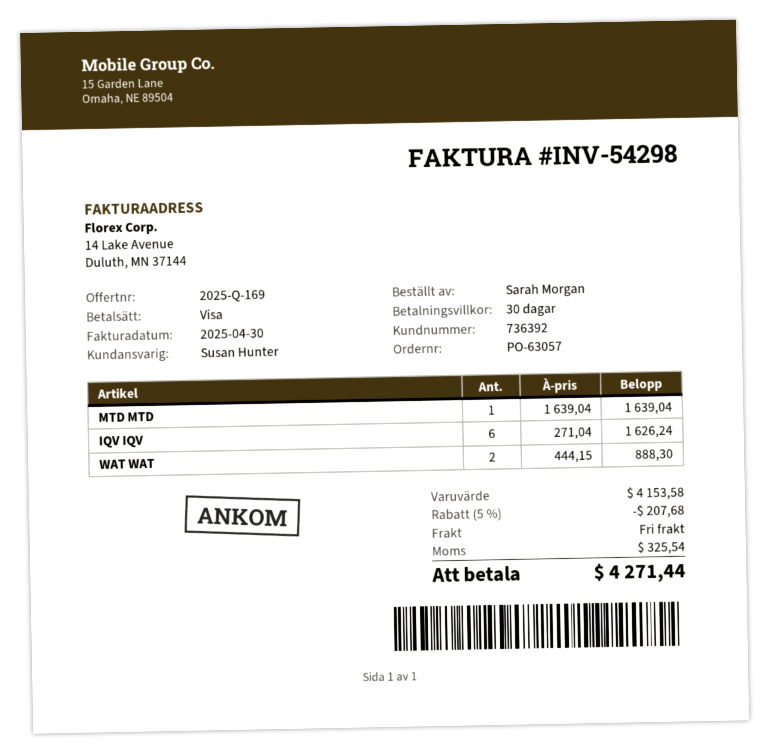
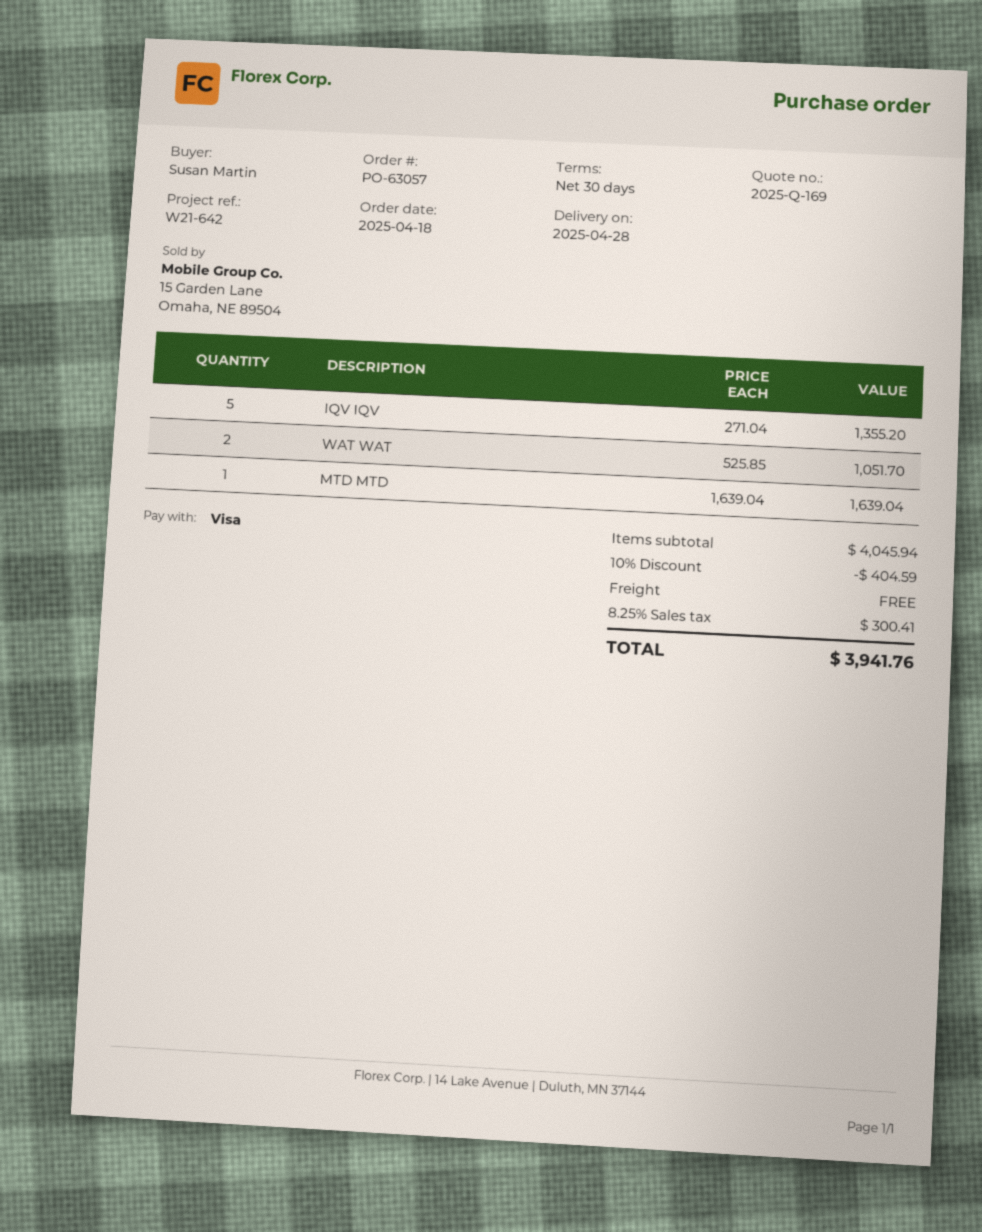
ordered by: Sarah Morgan -> Susan Martin
IQV IQV: 6 x 271.04 = 1626.24 -> 5 x 271.04 = 1355.20
WAT WAT: 2 x 444.15 = 888.30 -> 2 x 525.85 = 1051.70
subtotal: 4153.58 -> 4045.94
discount: 5% = 207.68 -> 10% = 404.59
tax: 325.54 -> 300.41
total: 4271.44 -> 3941.76

